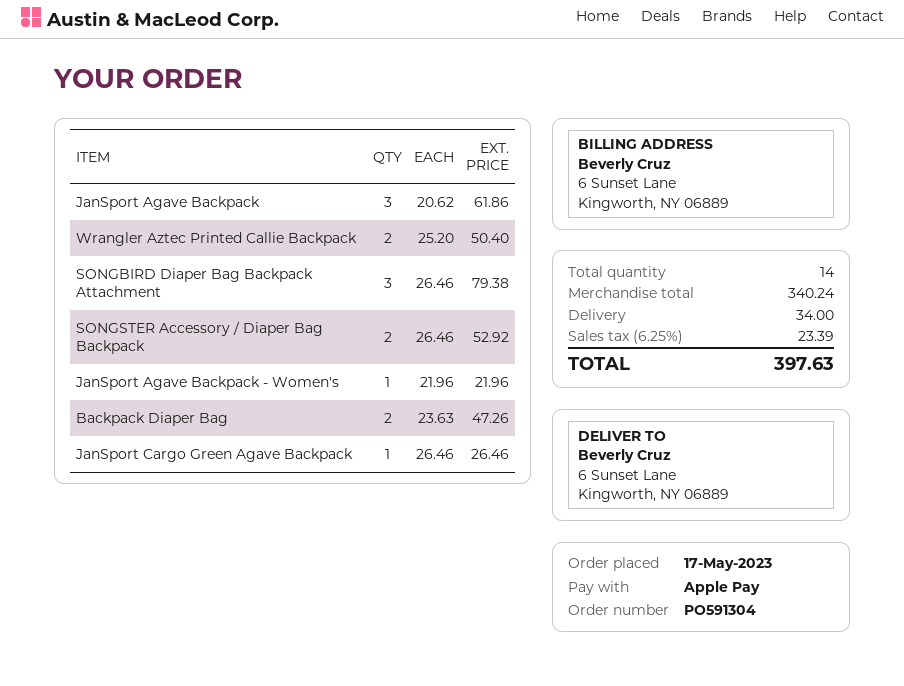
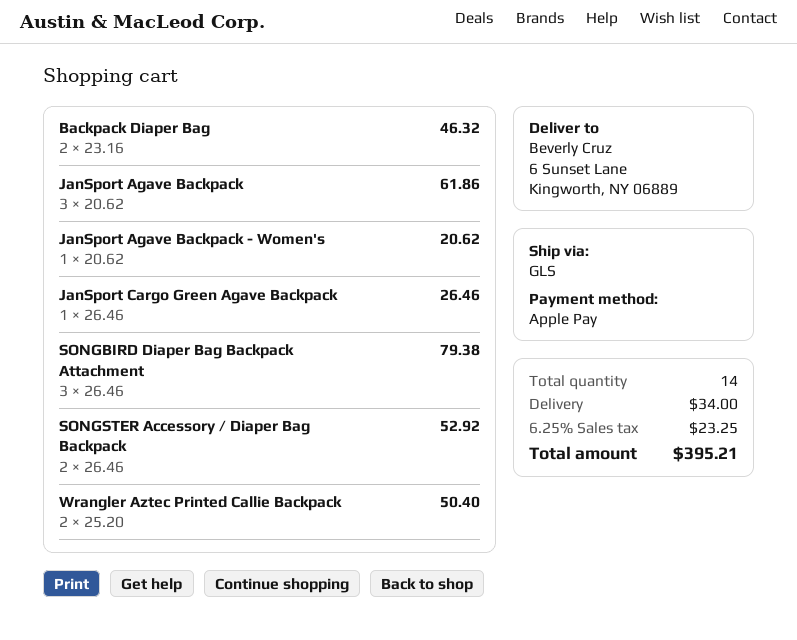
JanSport Agave Backpack - Women's: 1 x 21.96 = 21.96 -> 1 x 20.62 = 20.62
Backpack Diaper Bag: 2 x 23.63 = 47.26 -> 2 x 23.16 = 46.32
tax: 6.25% = 23.39 -> 6.25% = 23.25
total: 397.63 -> 395.21

